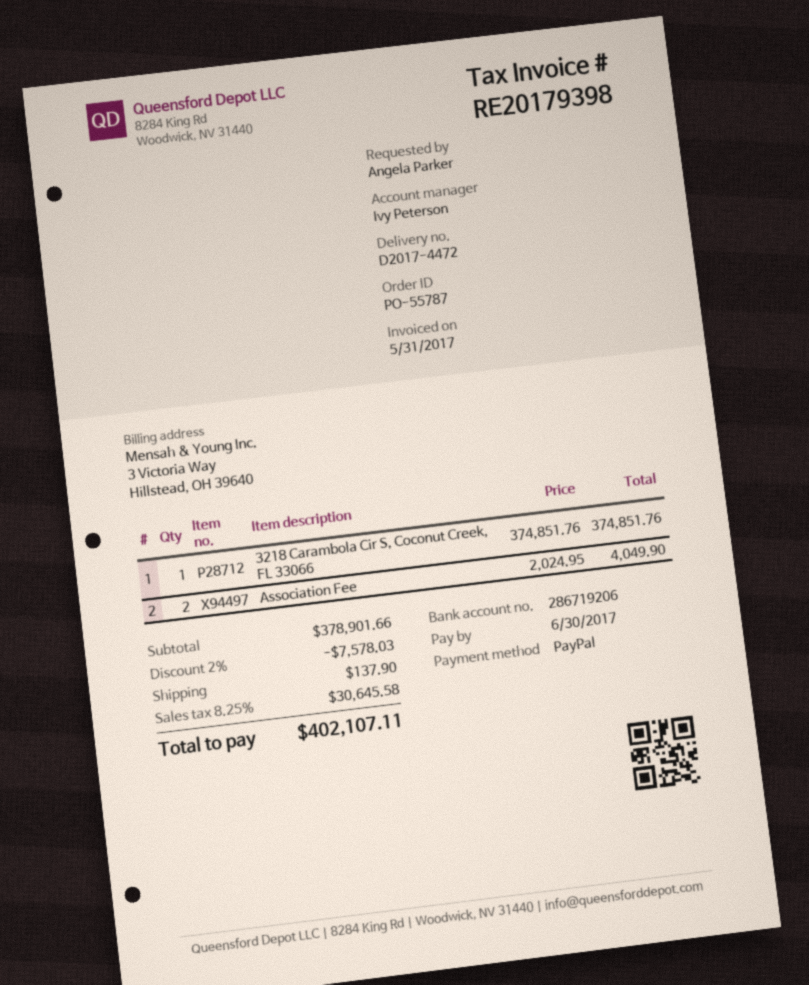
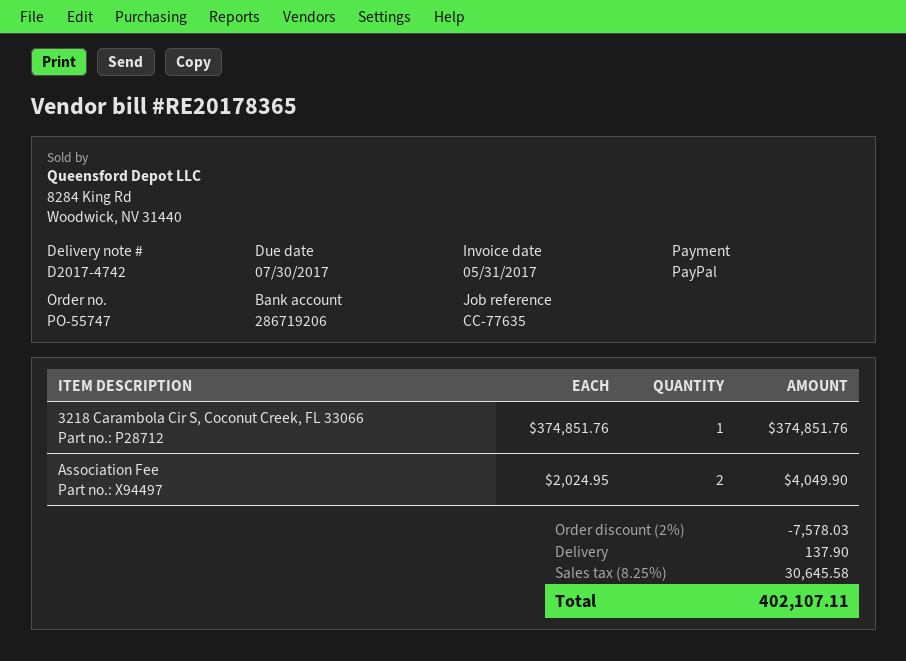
order number: PO-55787 -> PO-55747
delivery note number: D2017-4472 -> D2017-4742
invoice number: RE20179398 -> RE20178365
due date: 2017-06-30 -> 2017-07-30

